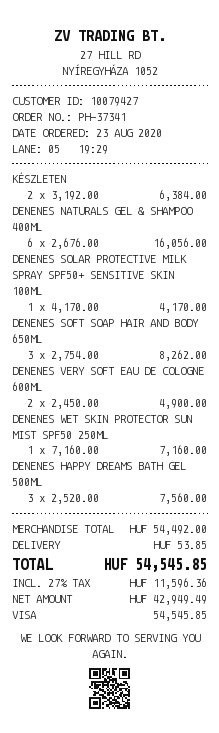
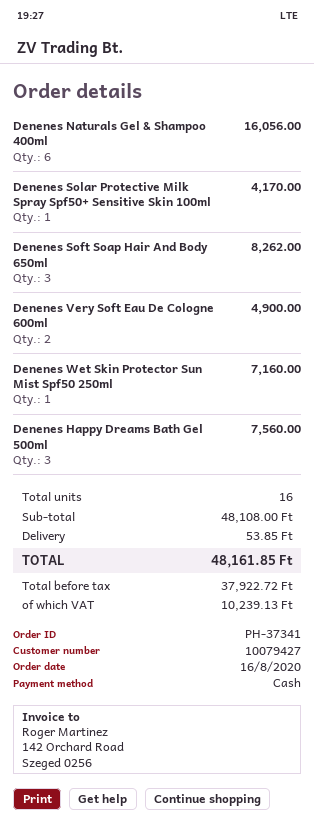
order date: 2020-08-23 -> 2020-08-16
payment method: Visa -> cash
KÉSZLETEN: 2 for 6384.00 -> none
subtotal: 54492.00 -> 48108.00
net: 42949.49 -> 37922.72
tax: 11596.36 -> 10239.13
total: 54545.85 -> 48161.85

